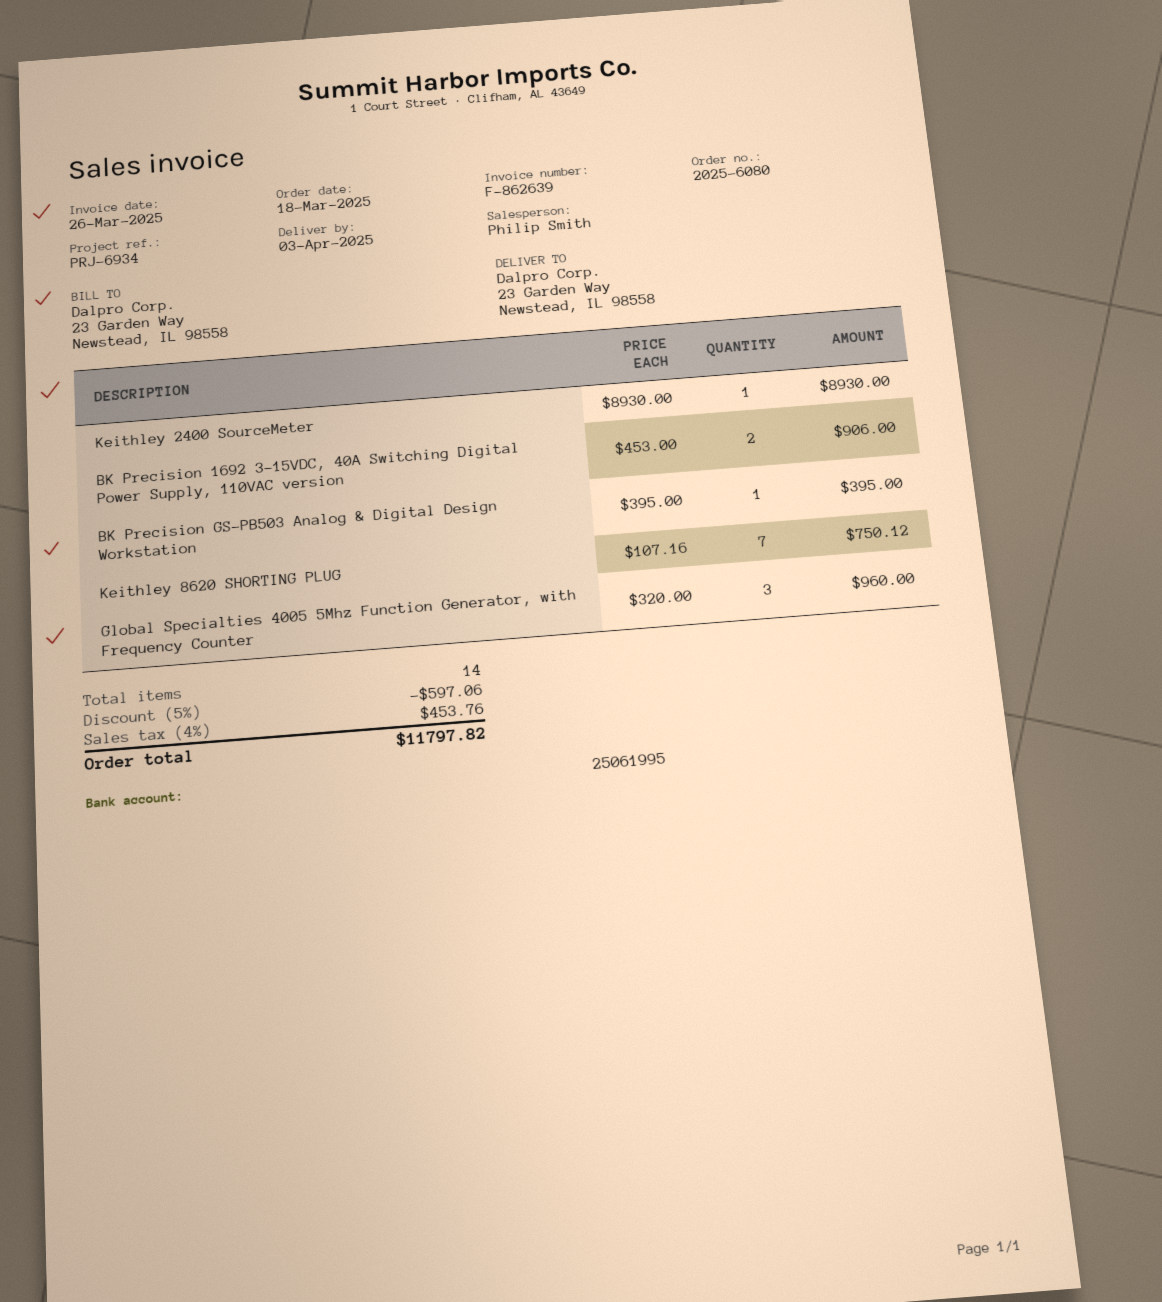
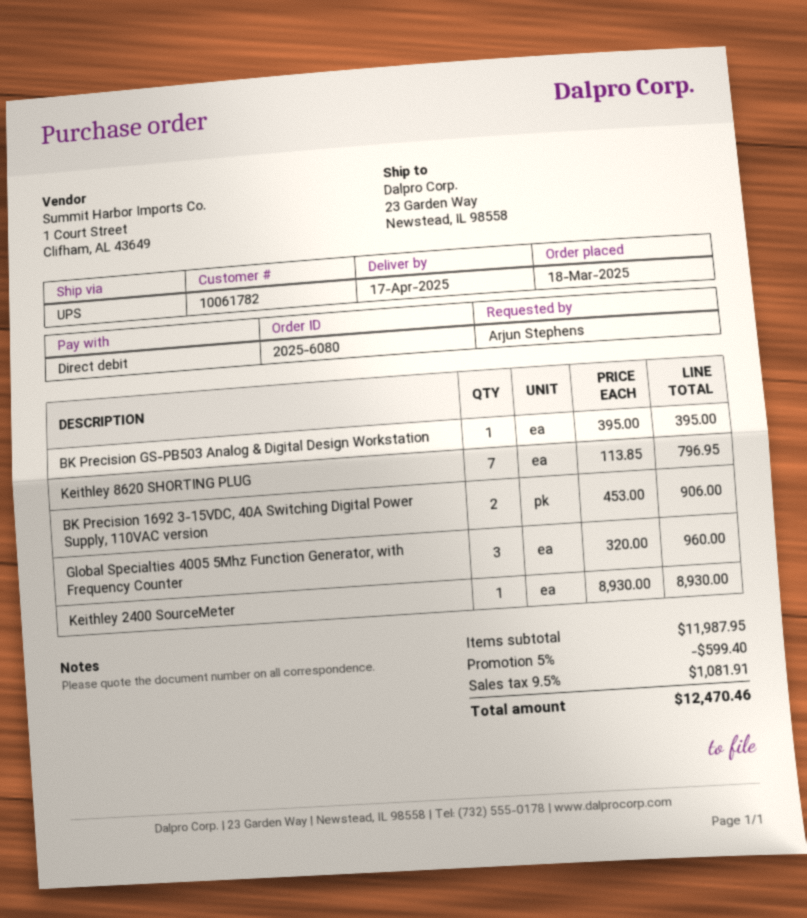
delivery date: 2025-04-03 -> 2025-04-17
Keithley 8620 SHORTING PLUG: 7 x 107.16 = 750.12 -> 7 x 113.85 = 796.95
discount: 5% = 597.06 -> 5% = 599.40
tax: 4% = 453.76 -> 9.5% = 1081.91
total: 11797.82 -> 12470.46

